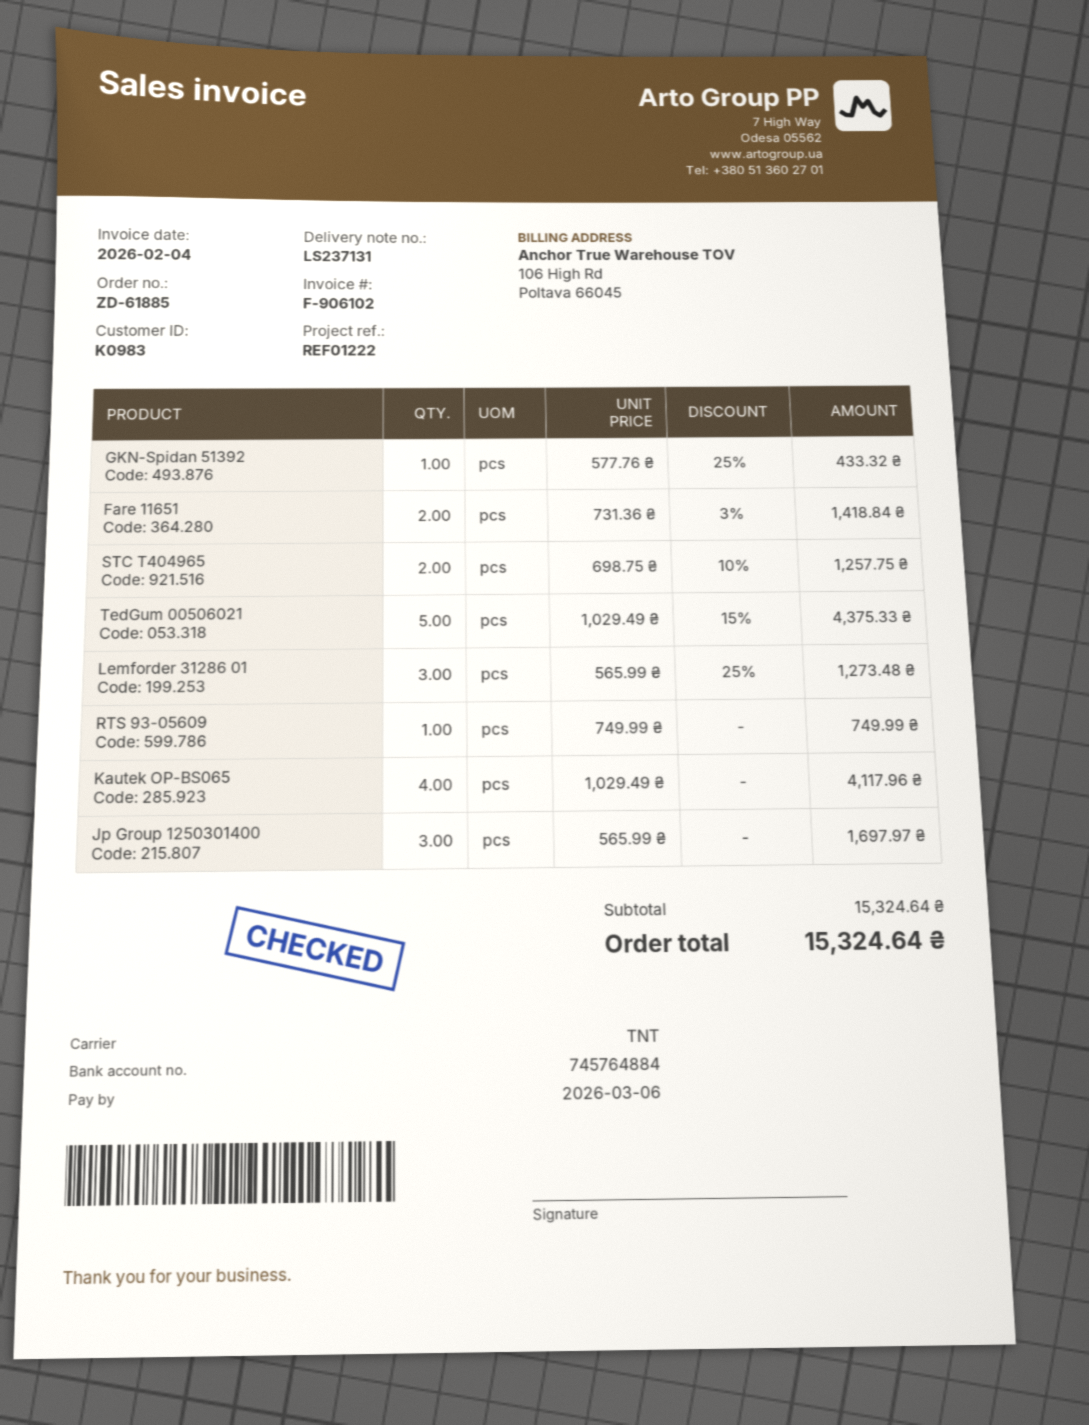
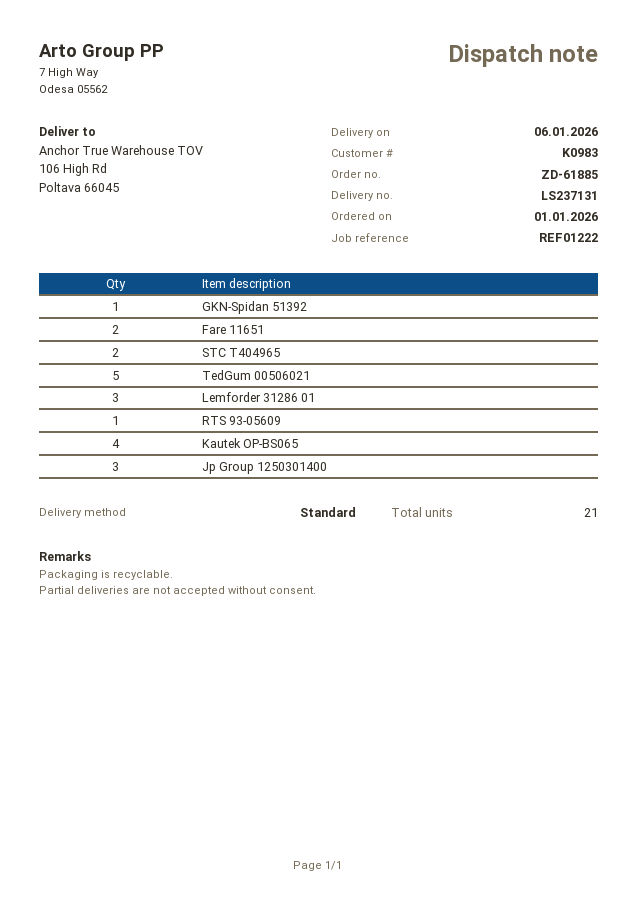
shipping method: TNT -> standard

